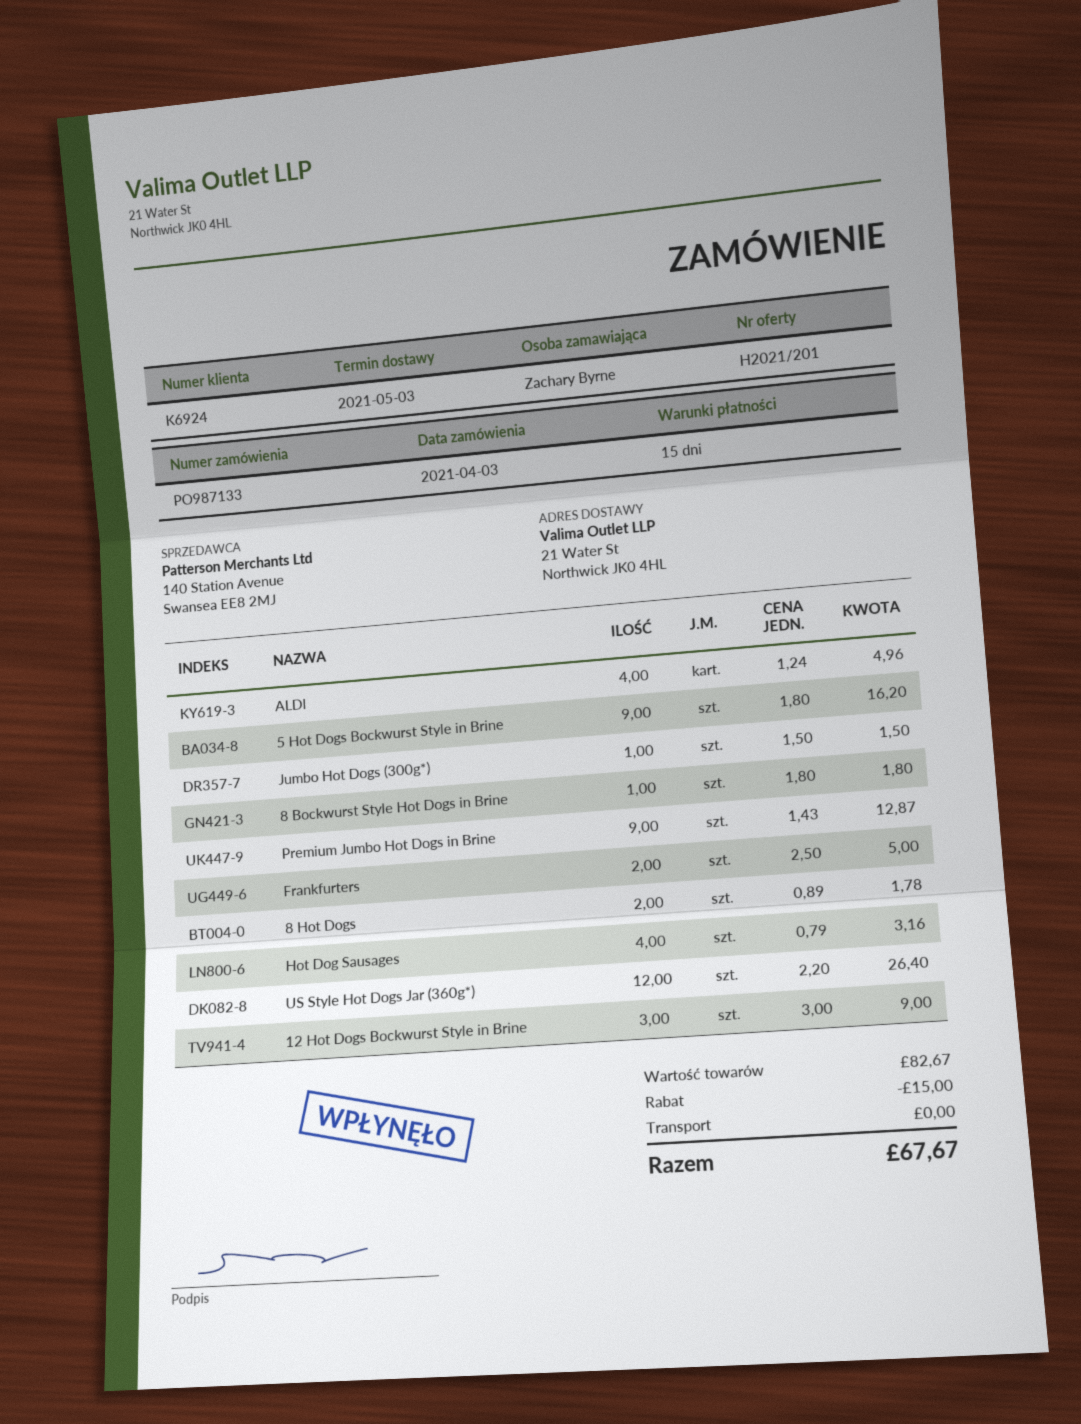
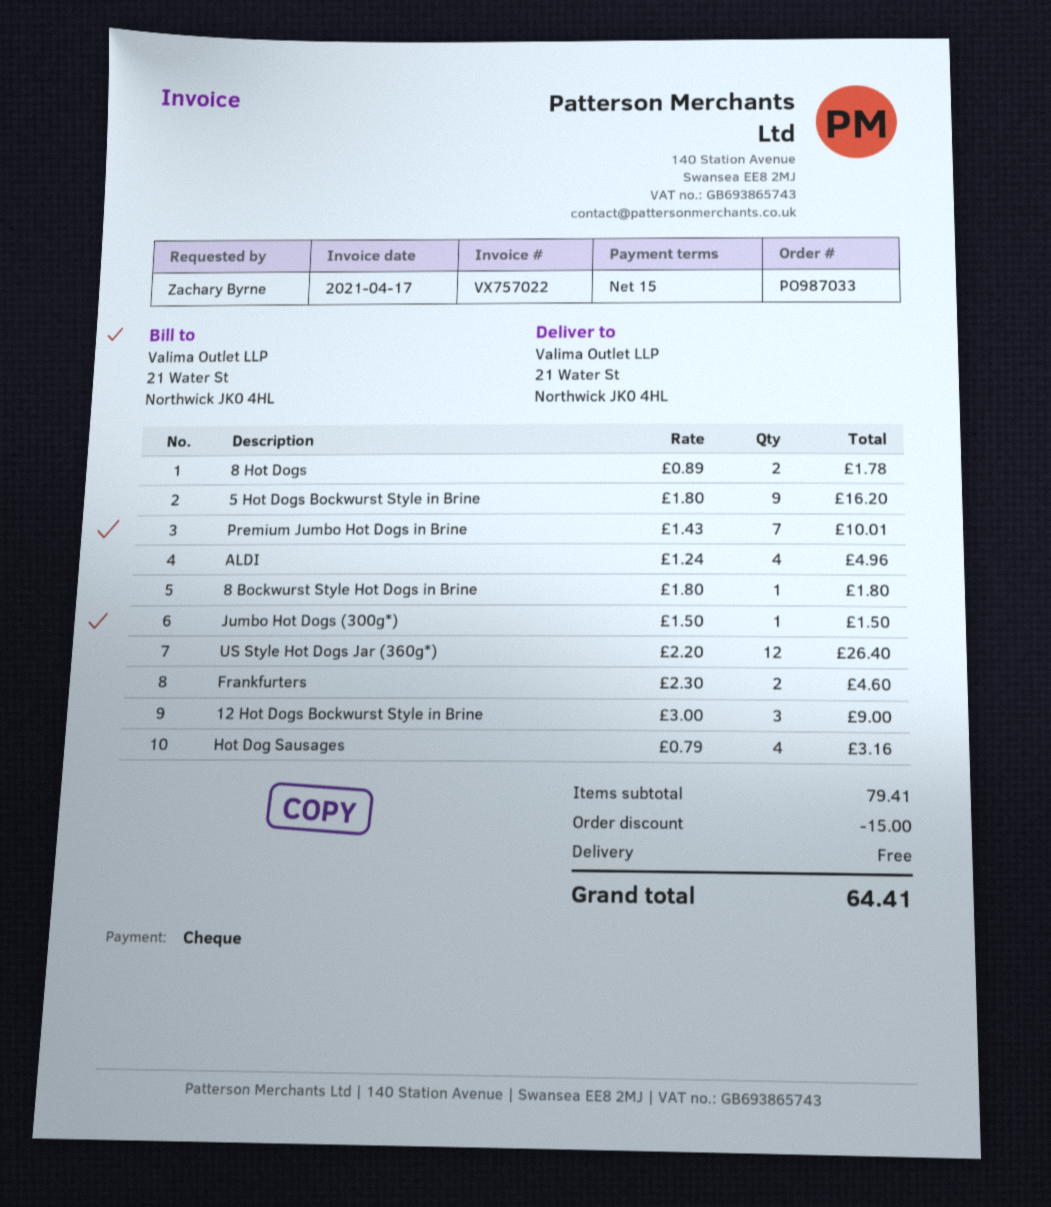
order number: PO987133 -> PO987033
Premium Jumbo Hot Dogs in Brine: 9 x 1.43 = 12.87 -> 7 x 1.43 = 10.01
Frankfurters: 2 x 2.50 = 5.00 -> 2 x 2.30 = 4.60
subtotal: 82.67 -> 79.41
total: 67.67 -> 64.41

